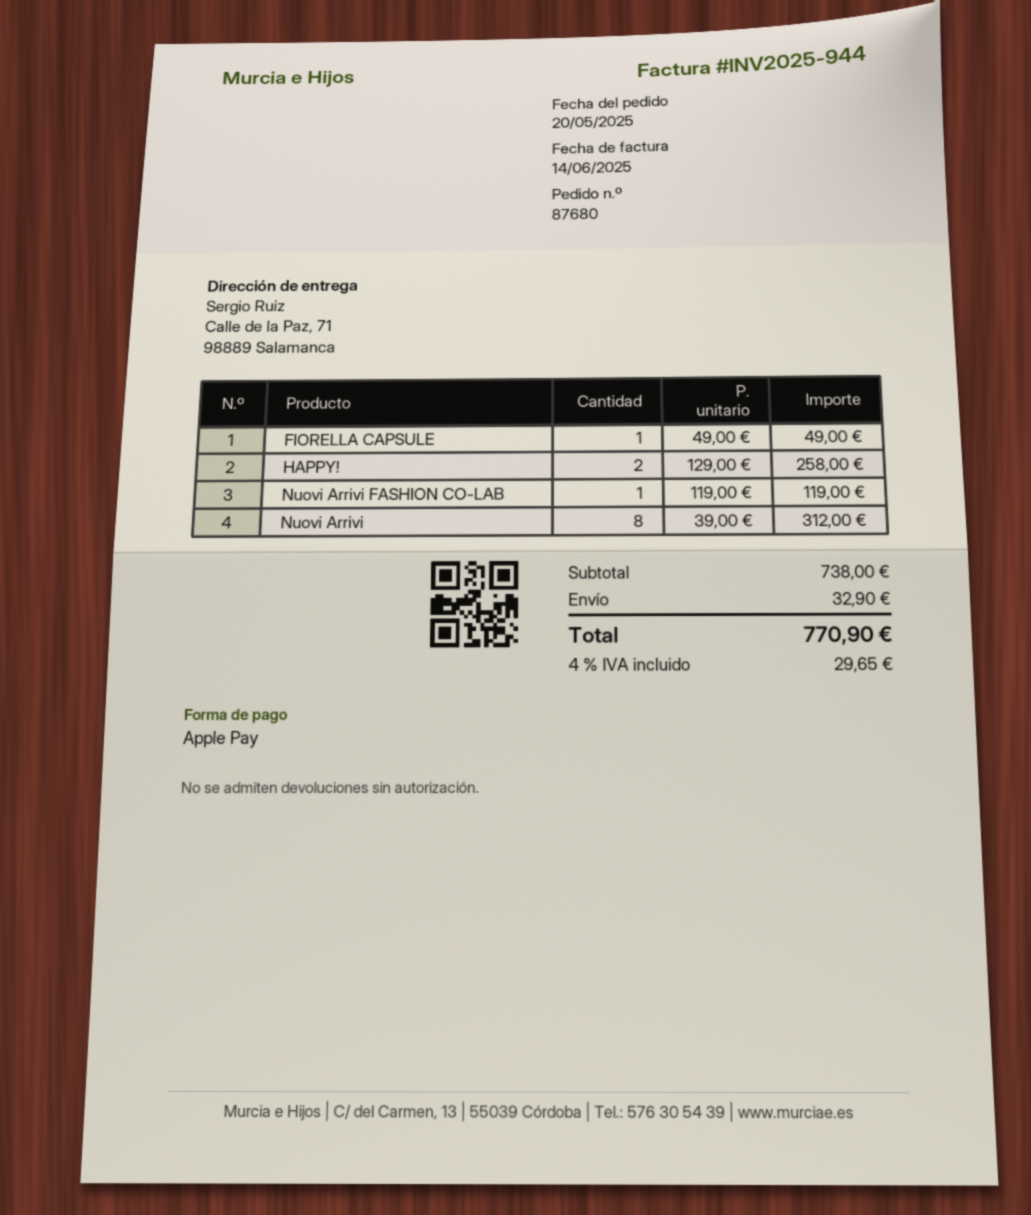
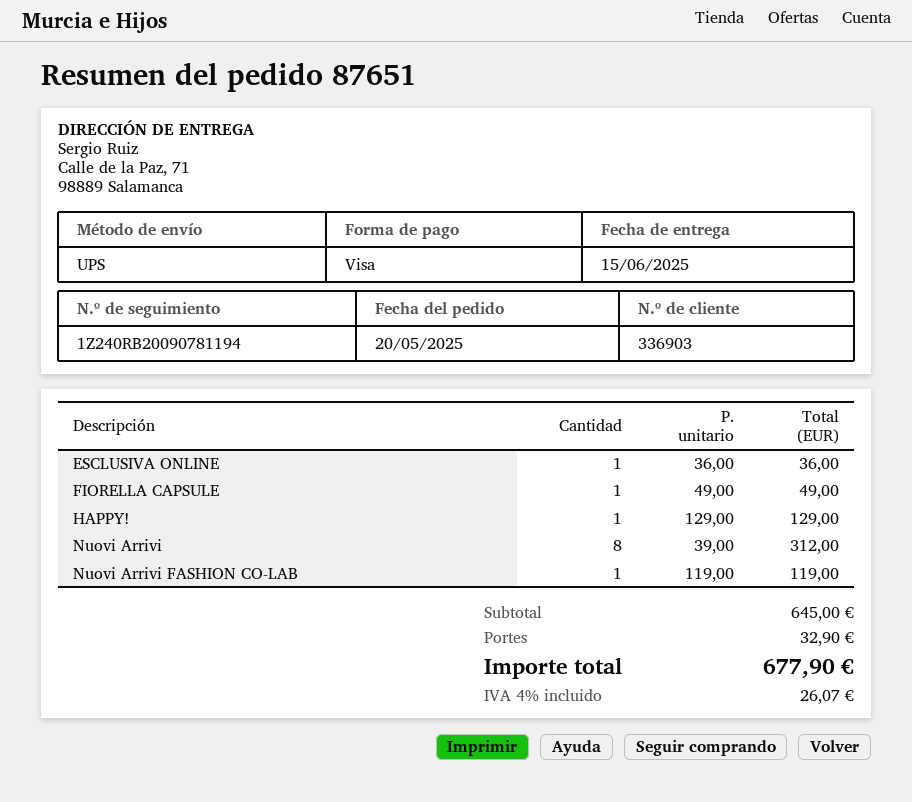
order number: 87680 -> 87651
payment method: Apple Pay -> Visa
HAPPY!: 2 x 129.00 = 258.00 -> 1 x 129.00 = 129.00
ESCLUSIVA ONLINE: none -> 1 x 36.00 = 36.00
subtotal: 738.00 -> 645.00
tax: 4% = 29.65 -> 4% = 26.07
total: 770.90 -> 677.90

